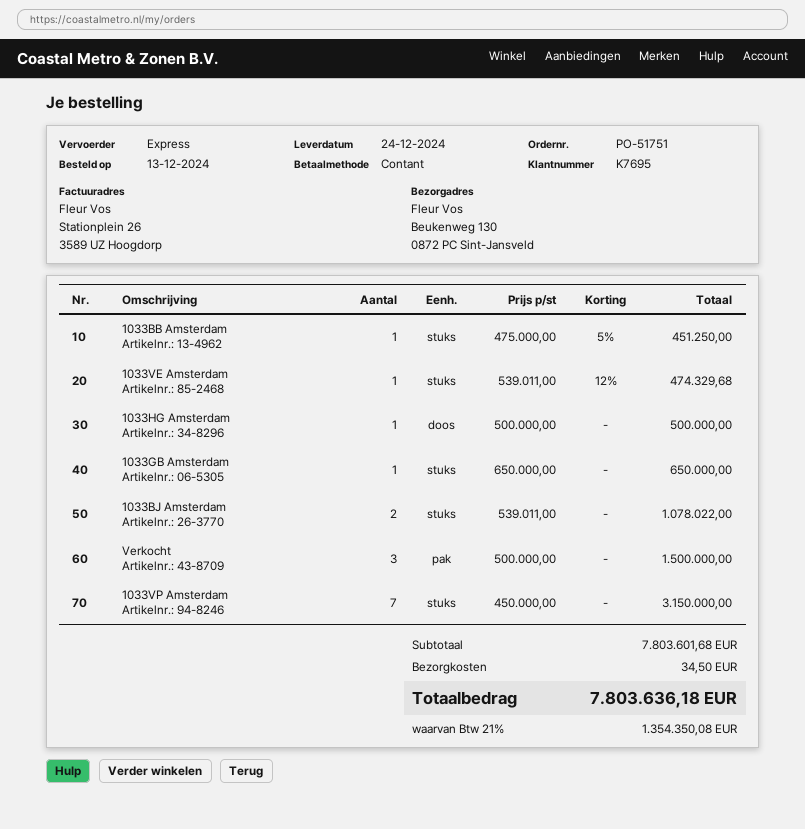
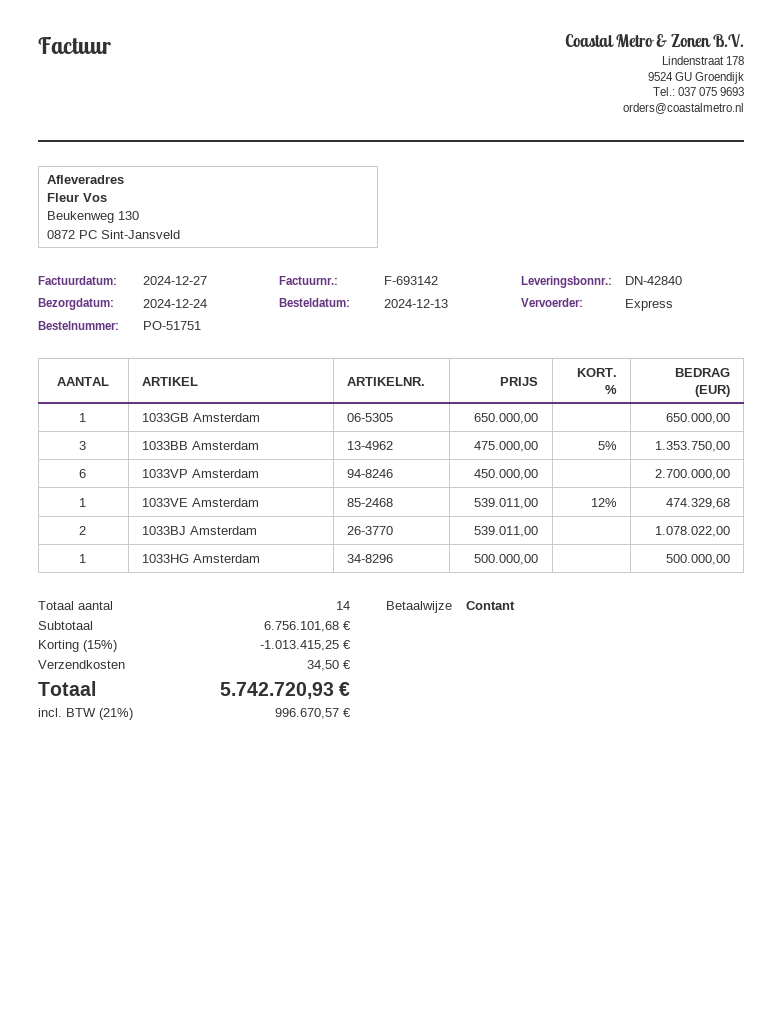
1033BB Amsterdam: 1 x 475000.00 - 5% = 451250.00 -> 3 x 475000.00 - 5% = 1353750.00
Verkocht: 3 x 500000.00 = 1500000.00 -> none
1033VP Amsterdam: 7 x 450000.00 = 3150000.00 -> 6 x 450000.00 = 2700000.00
subtotal: 7803601.68 -> 6756101.68
discount: none -> 15% = 1013415.25
tax: 21% = 1354350.08 -> 21% = 996670.57
total: 7803636.18 -> 5742720.93

